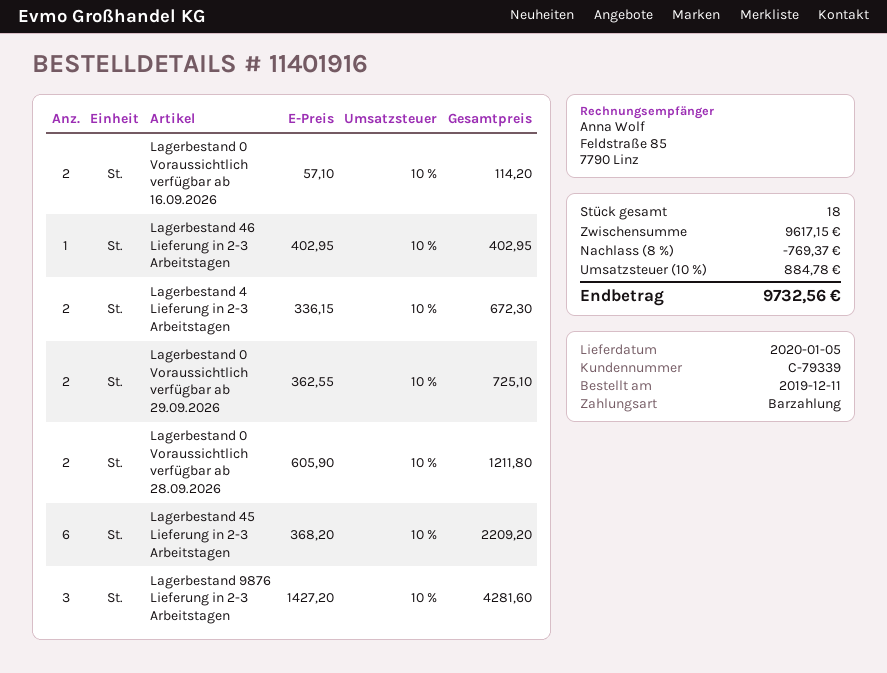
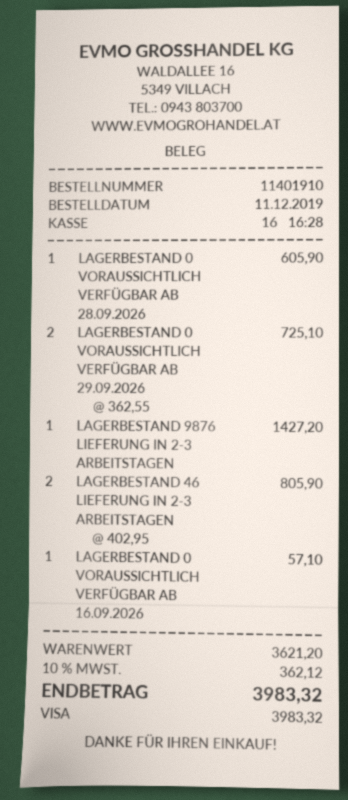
order number: 11401916 -> 11401910
payment method: cash -> Visa
Lagerbestand 0 Voraussichtlich verfügbar ab 16.09.2026: 2 x 57.10 = 114.20 -> 1 x 57.10 = 57.10
Lagerbestand 46 Lieferung in 2-3 Arbeitstagen: 1 x 402.95 = 402.95 -> 2 x 402.95 = 805.90
Lagerbestand 4 Lieferung in 2-3 Arbeitstagen: 2 x 336.15 = 672.30 -> none
Lagerbestand 0 Voraussichtlich verfügbar ab 28.09.2026: 2 x 605.90 = 1211.80 -> 1 x 605.90 = 605.90
Lagerbestand 45 Lieferung in 2-3 Arbeitstagen: 6 x 368.20 = 2209.20 -> none
Lagerbestand 9876 Lieferung in 2-3 Arbeitstagen: 3 x 1427.20 = 4281.60 -> 1 x 1427.20 = 1427.20
subtotal: 9617.15 -> 3621.20
discount: 8% = 769.37 -> none
tax: 10% = 884.78 -> 10% = 362.12
total: 9732.56 -> 3983.32

